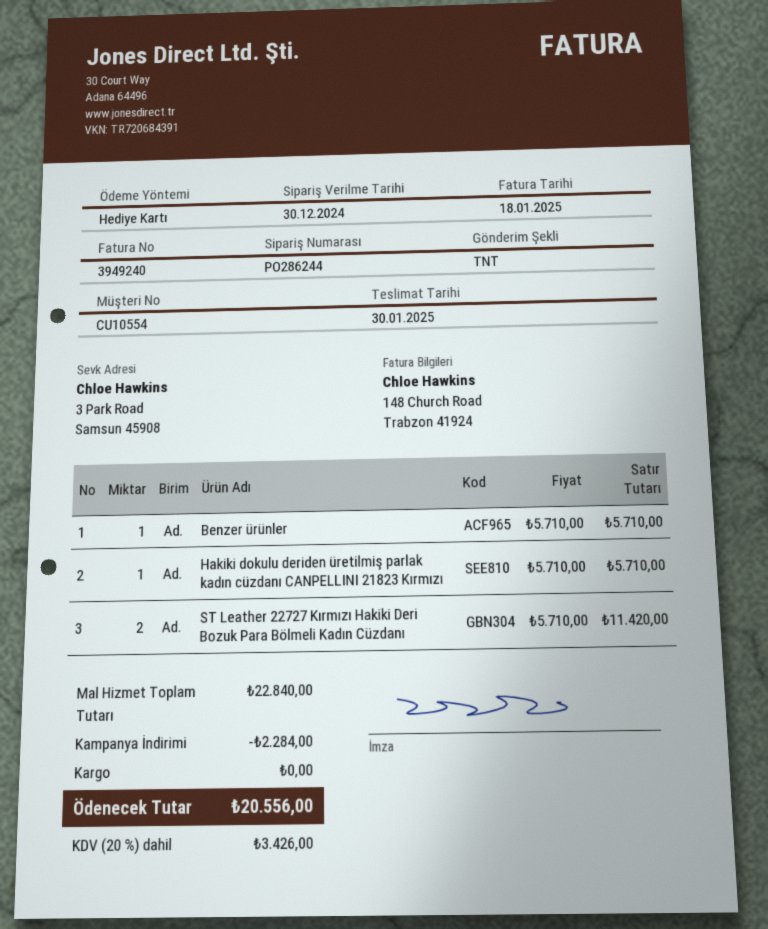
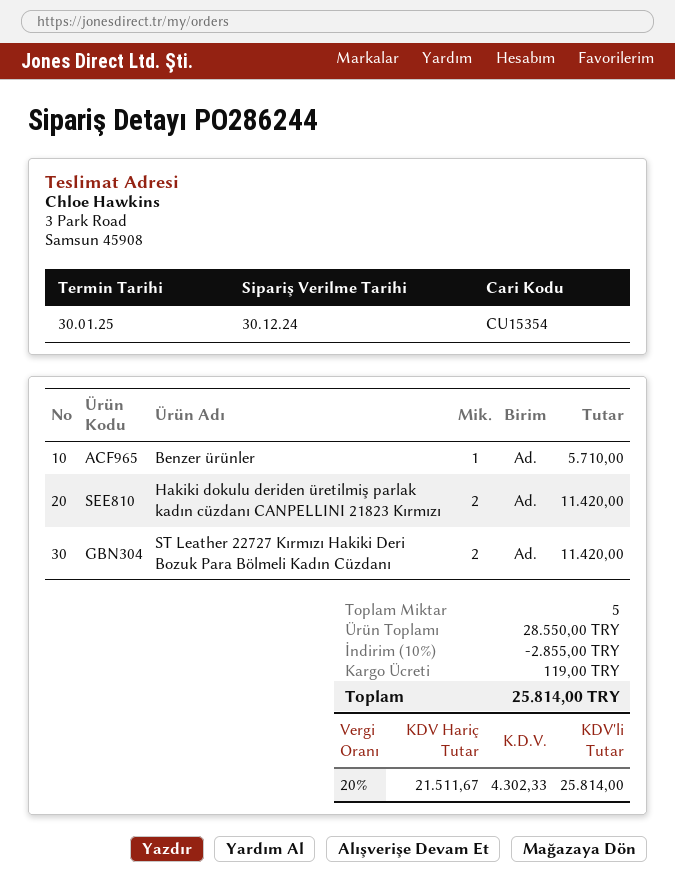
customer number: CU10554 -> CU15354
Hakiki dokulu deriden üretilmiş parlak kadın cüzdanı CANPELLINI 21823 Kırmızı: 1 for 5710.00 -> 2 for 11420.00
subtotal: 22840.00 -> 28550.00
discount: 2284.00 -> 2855.00
shipping: 0.00 -> 119.00
tax: 20% = 3426.00 -> 20% = 4302.33
total: 20556.00 -> 25814.00

